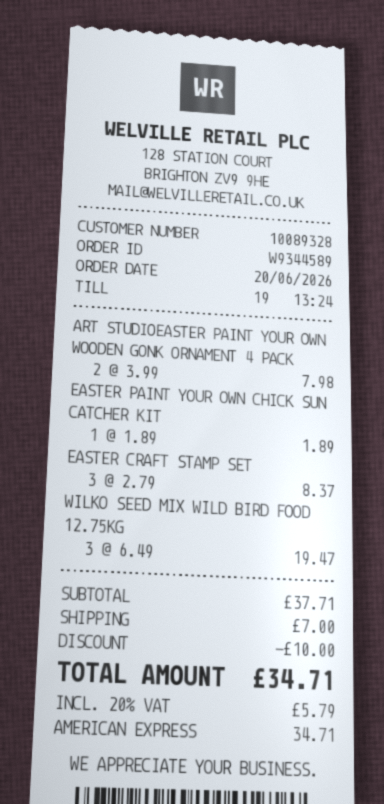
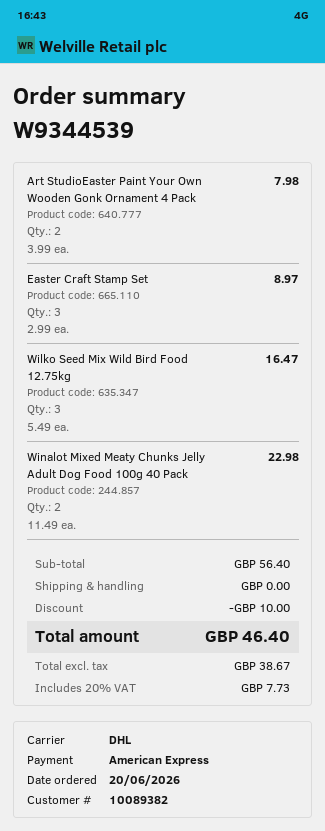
order number: W9344589 -> W9344539
customer number: 10089328 -> 10089382
EASTER PAINT YOUR OWN CHICK SUN CATCHER KIT: 1 x 1.89 = 1.89 -> none
EASTER CRAFT STAMP SET: 3 x 2.79 = 8.37 -> 3 x 2.99 = 8.97
WILKO SEED MIX WILD BIRD FOOD 12.75KG: 3 x 6.49 = 19.47 -> 3 x 5.49 = 16.47
Winalot Mixed Meaty Chunks Jelly Adult Dog Food 100g 40 Pack: none -> 2 x 11.49 = 22.98
subtotal: 37.71 -> 56.40
shipping: 7.00 -> 0.00
tax: 20% = 5.79 -> 20% = 7.73
total: 34.71 -> 46.40

